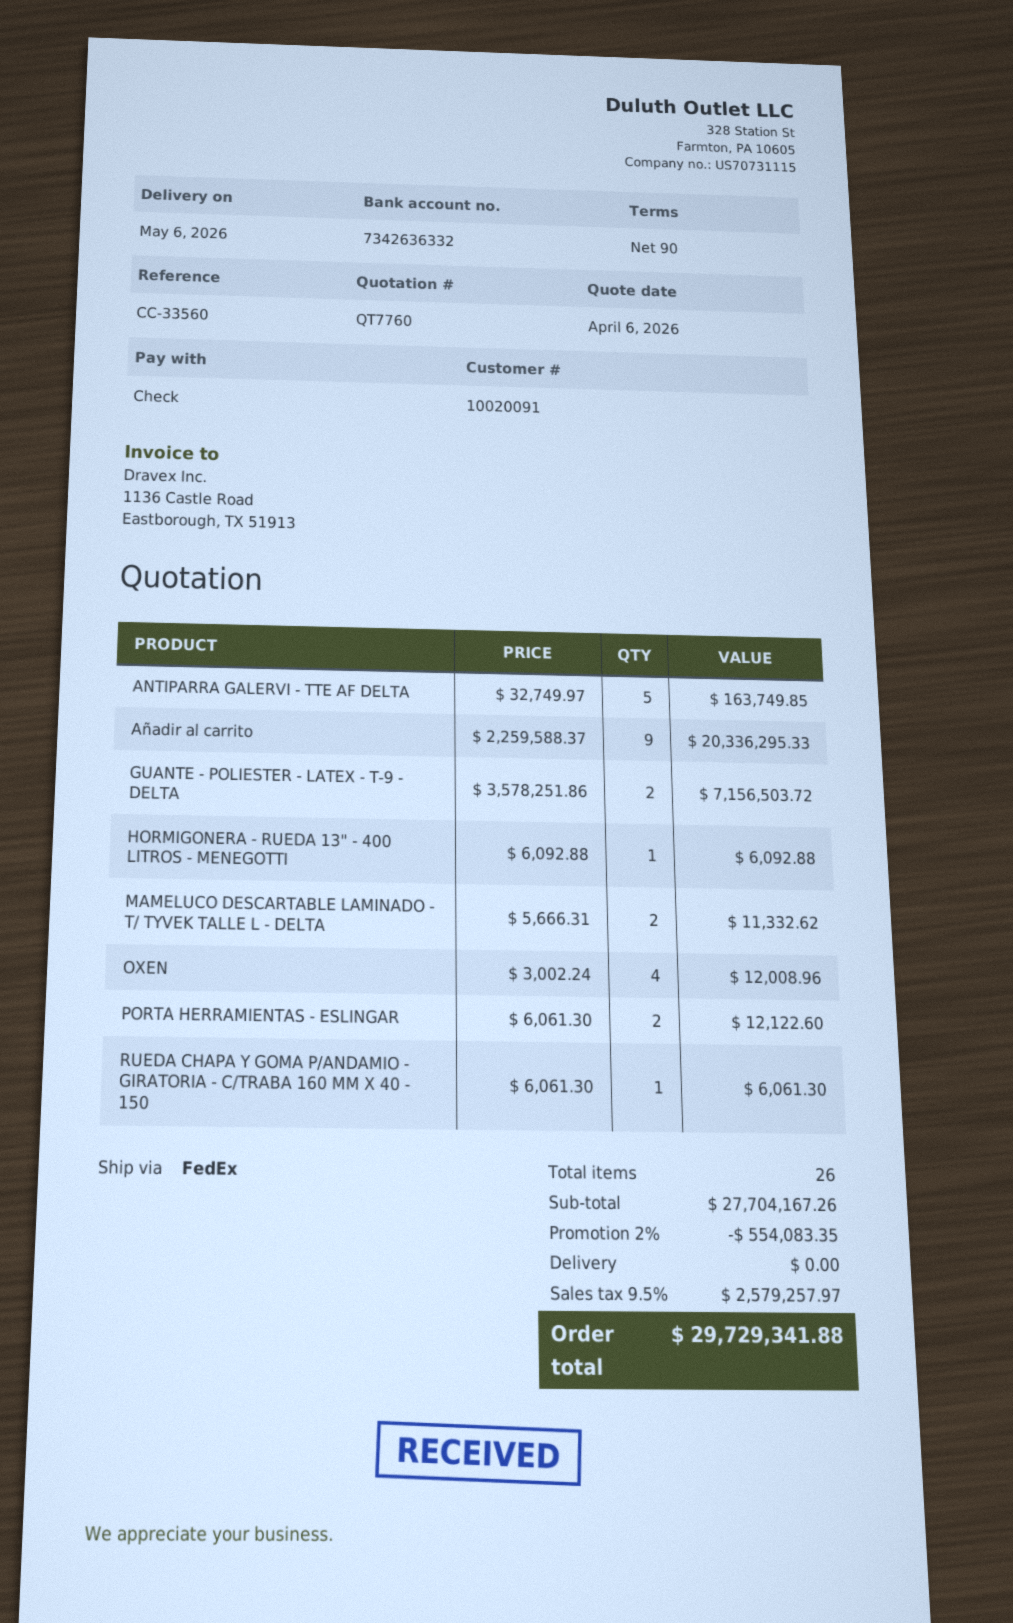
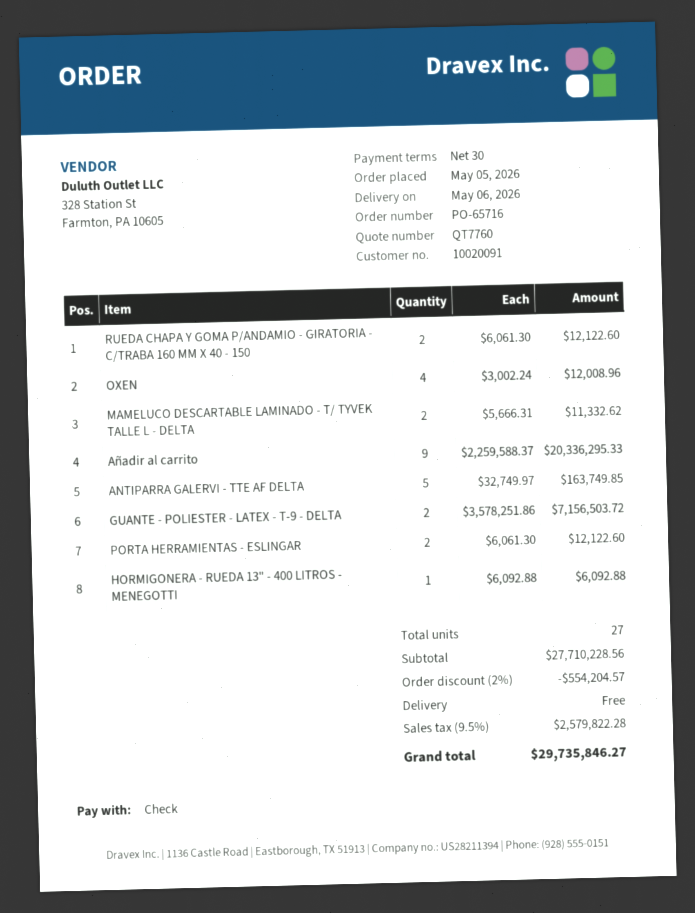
payment terms: 90 days -> 30 days
RUEDA CHAPA Y GOMA P/ANDAMIO - GIRATORIA - C/TRABA 160 MM X 40 - 150: 1 x 6061.30 = 6061.30 -> 2 x 6061.30 = 12122.60
total quantity: 26 -> 27
subtotal: 27704167.26 -> 27710228.56
discount: 2% = 554083.35 -> 2% = 554204.57
tax: 9.5% = 2579257.97 -> 9.5% = 2579822.28
total: 29729341.88 -> 29735846.27

